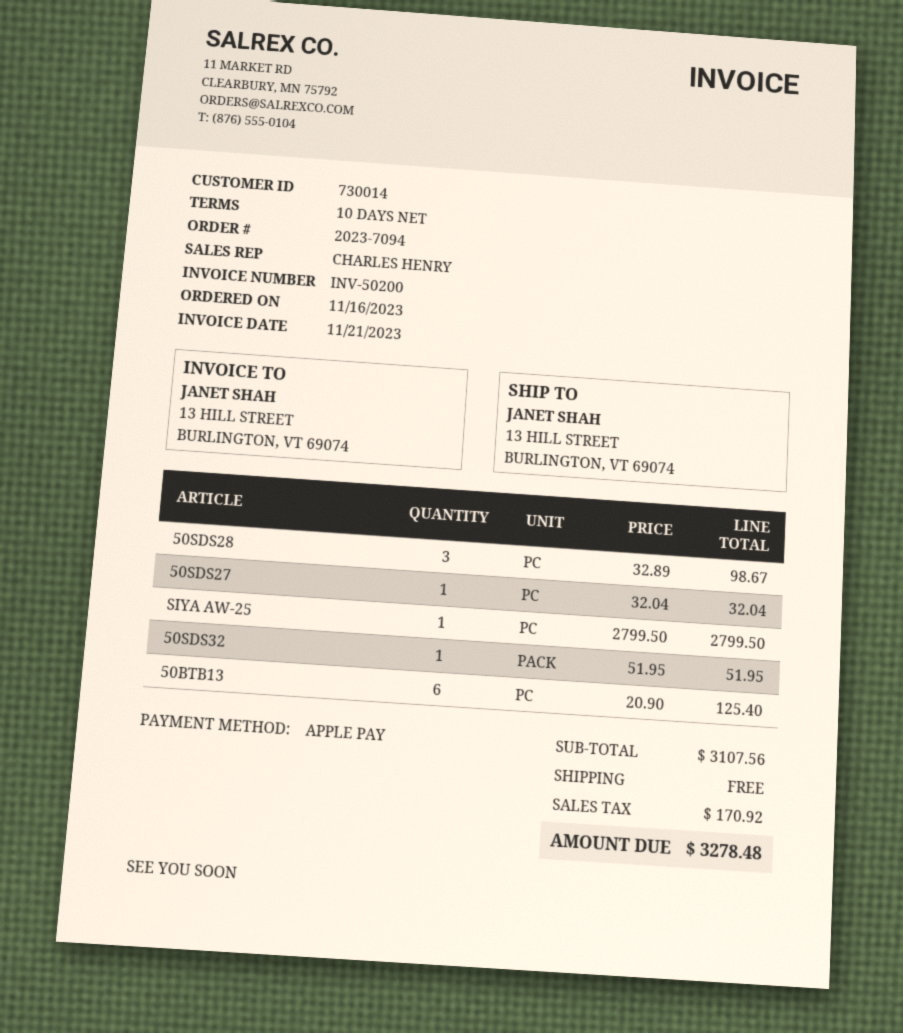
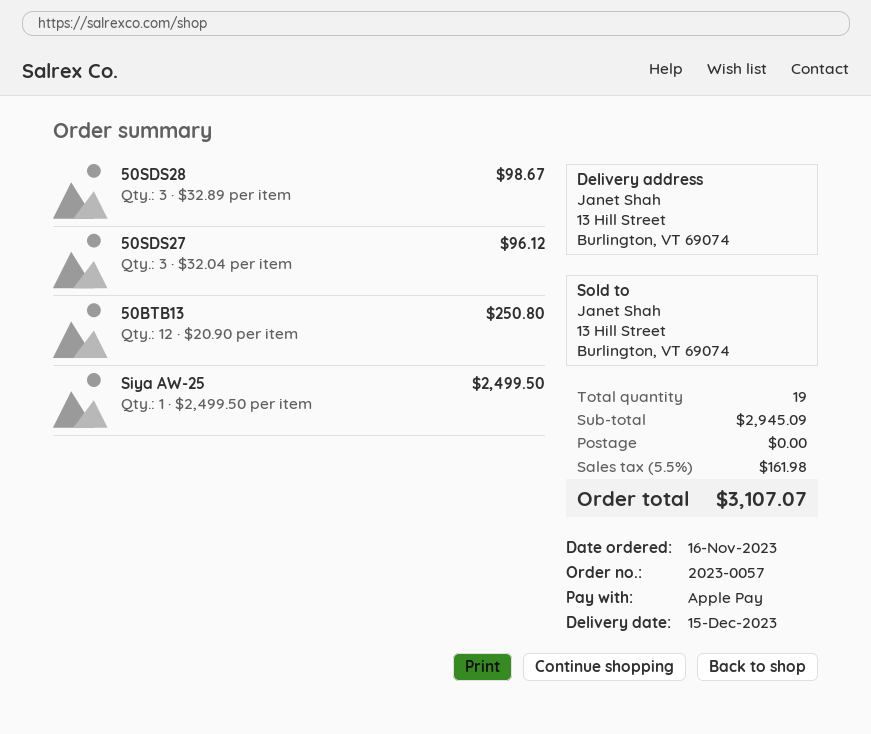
order number: 2023-7094 -> 2023-0057
50SDS27: 1 x 32.04 = 32.04 -> 3 x 32.04 = 96.12
SIYA AW-25: 1 x 2799.50 = 2799.50 -> 1 x 2499.50 = 2499.50
50SDS32: 1 x 51.95 = 51.95 -> none
50BTB13: 6 x 20.90 = 125.40 -> 12 x 20.90 = 250.80
subtotal: 3107.56 -> 2945.09
tax: 170.92 -> 161.98
total: 3278.48 -> 3107.07

